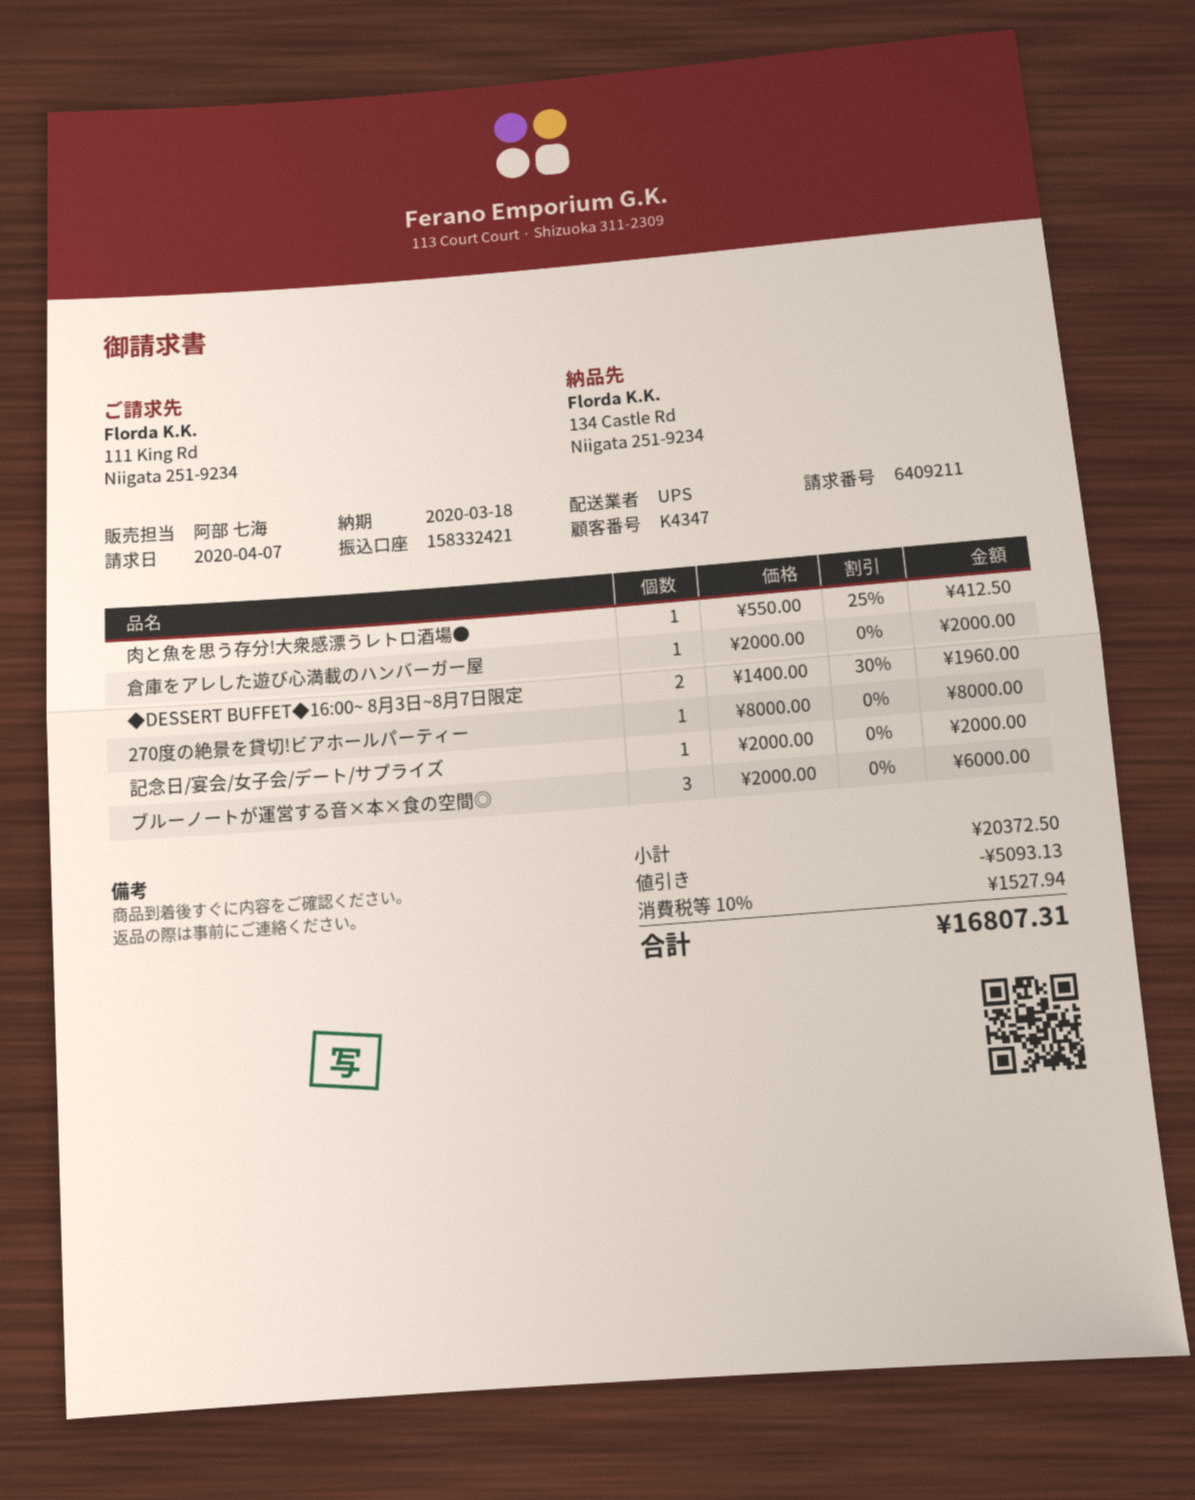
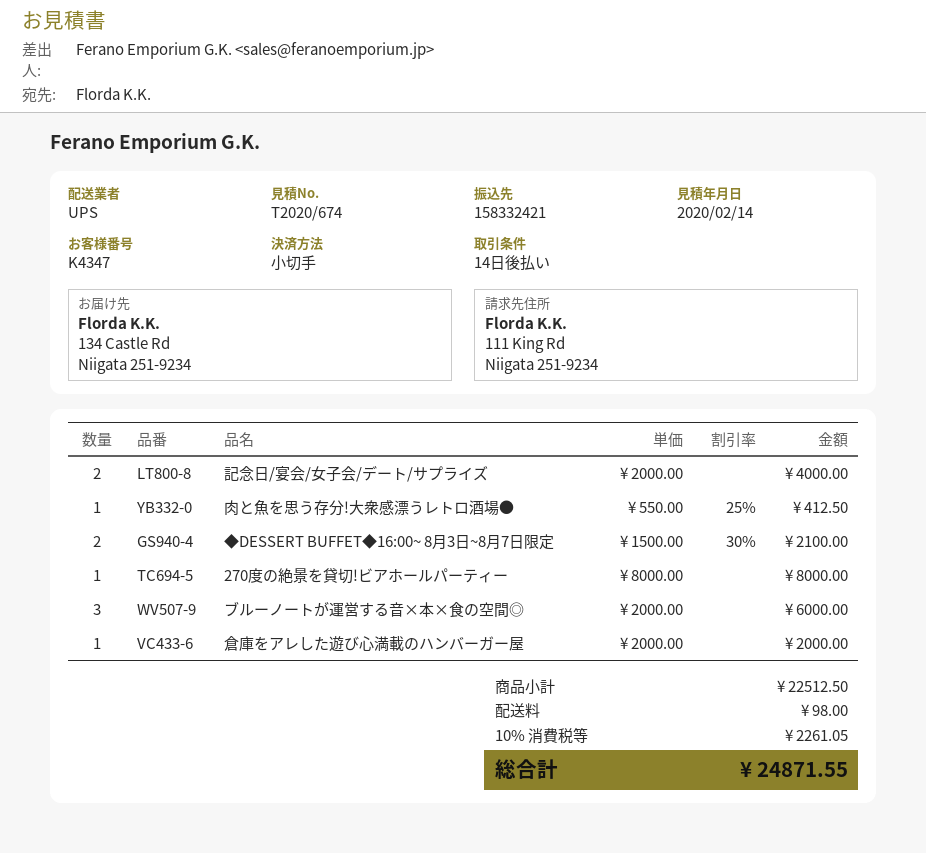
◆DESSERT BUFFET◆16:00~ 8月3日~8月7日限定: 2 x 1400.00 - 30% = 1960.00 -> 2 x 1500.00 - 30% = 2100.00
記念日/宴会/女子会/デート/サプライズ: 1 x 2000.00 = 2000.00 -> 2 x 2000.00 = 4000.00
subtotal: 20372.50 -> 22512.50
discount: 5093.13 -> none
shipping: none -> 98.00
tax: 10% = 1527.94 -> 10% = 2261.05
total: 16807.31 -> 24871.55

